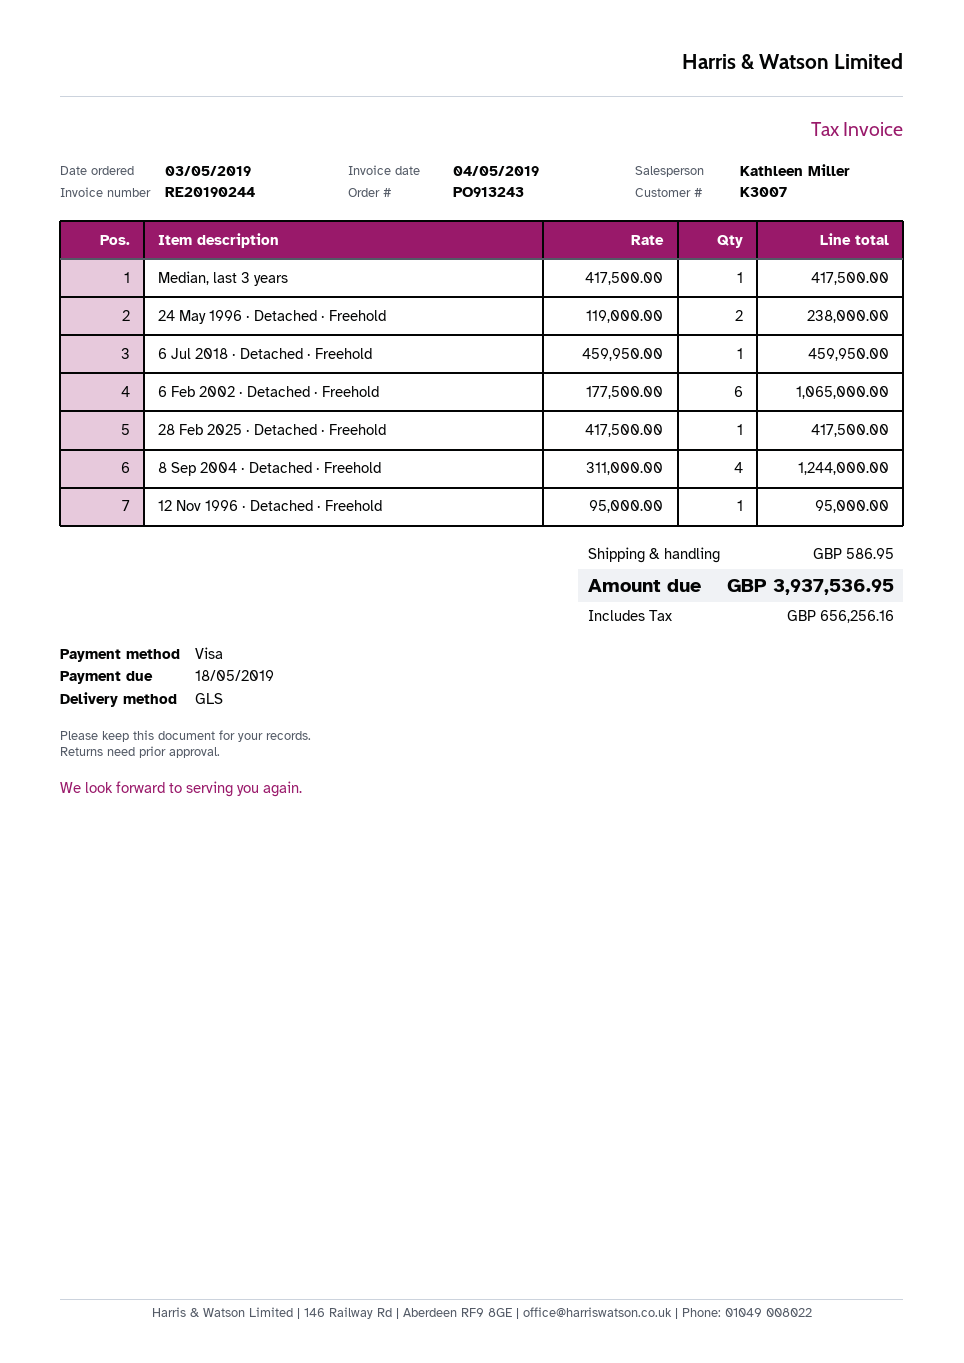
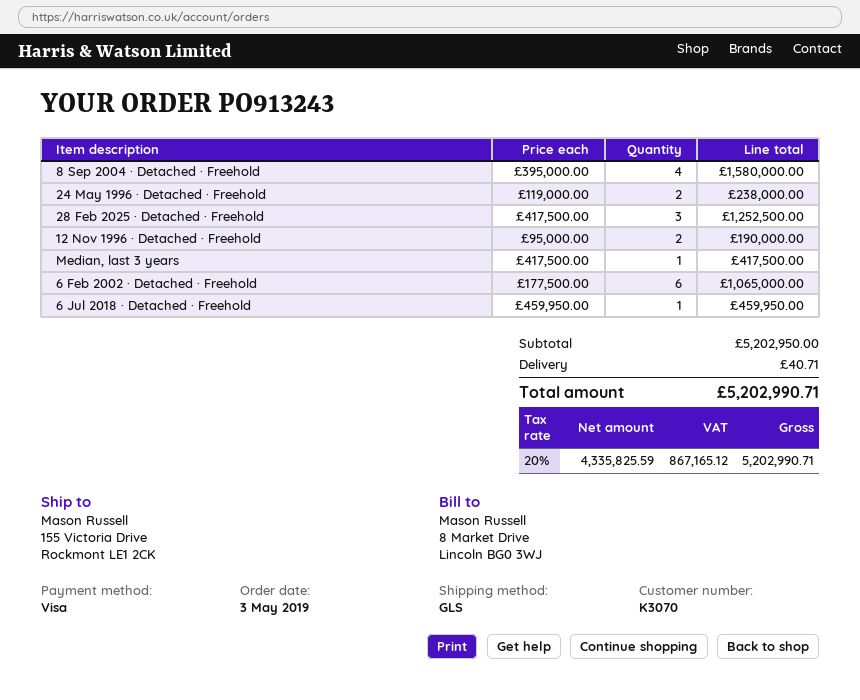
customer number: K3007 -> K3070
28 Feb 2025 · Detached · Freehold: 1 x 417500.00 = 417500.00 -> 3 x 417500.00 = 1252500.00
8 Sep 2004 · Detached · Freehold: 4 x 311000.00 = 1244000.00 -> 4 x 395000.00 = 1580000.00
12 Nov 1996 · Detached · Freehold: 1 x 95000.00 = 95000.00 -> 2 x 95000.00 = 190000.00
shipping: 586.95 -> 40.71
tax: 656256.16 -> 867165.12
total: 3937536.95 -> 5202990.71

